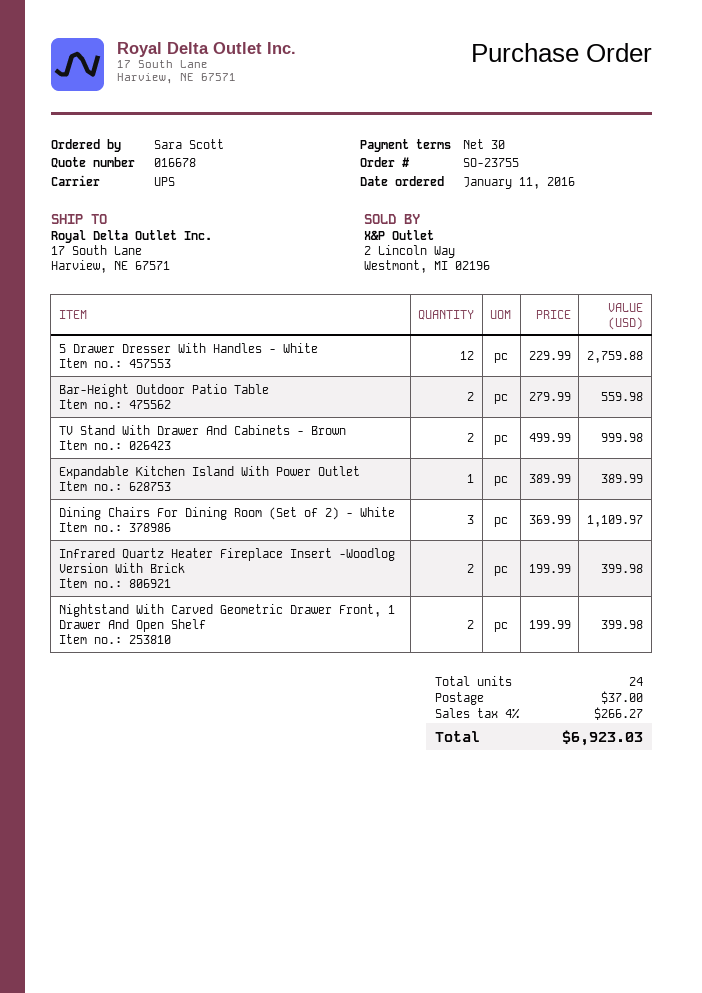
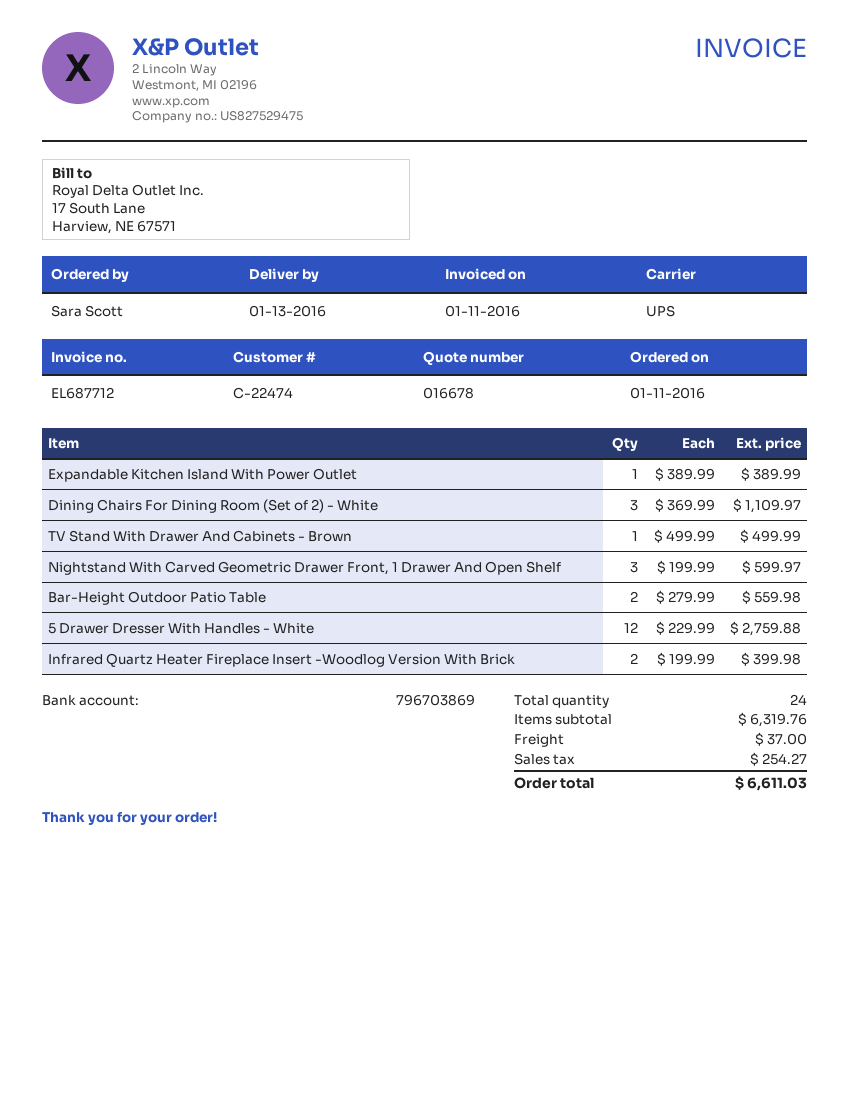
TV Stand With Drawer And Cabinets - Brown: 2 x 499.99 = 999.98 -> 1 x 499.99 = 499.99
Nightstand With Carved Geometric Drawer Front, 1 Drawer And Open Shelf: 2 x 199.99 = 399.98 -> 3 x 199.99 = 599.97
tax: 266.27 -> 254.27
total: 6923.03 -> 6611.03

